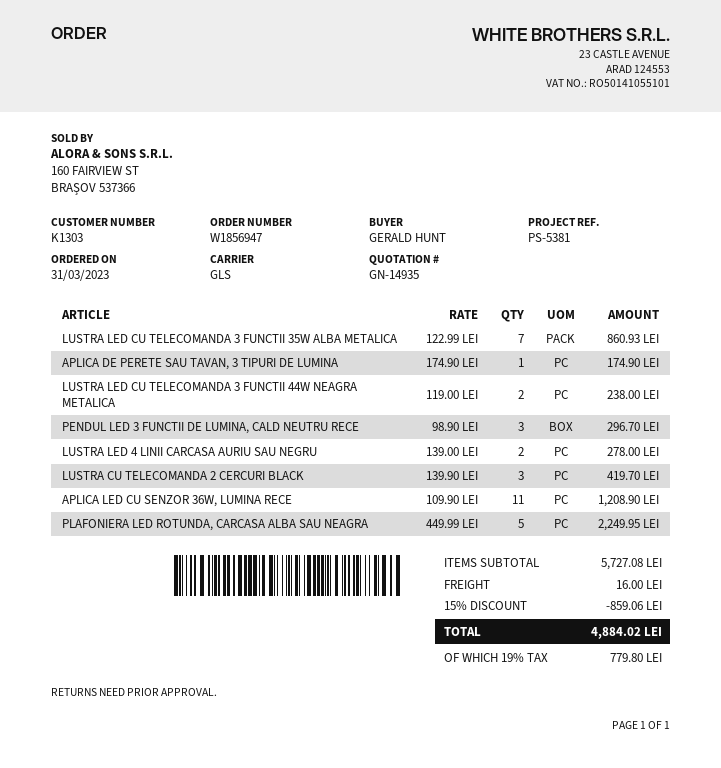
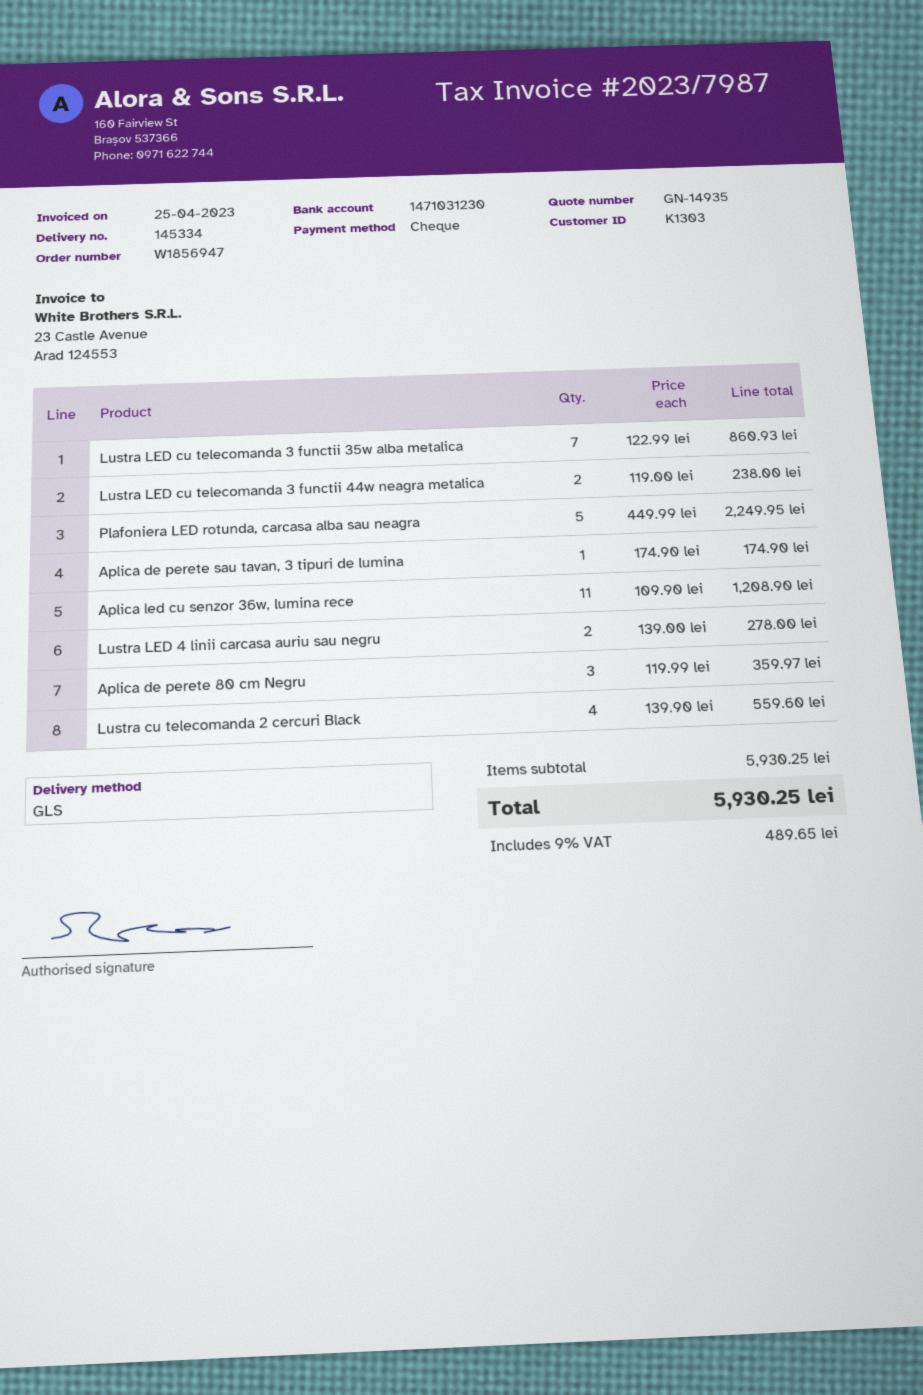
PENDUL LED 3 FUNCTII DE LUMINA, CALD NEUTRU RECE: 3 x 98.90 = 296.70 -> none
LUSTRA CU TELECOMANDA 2 CERCURI BLACK: 3 x 139.90 = 419.70 -> 4 x 139.90 = 559.60
Aplica de perete 80 cm Negru: none -> 3 x 119.99 = 359.97
subtotal: 5727.08 -> 5930.25
discount: 15% = 859.06 -> none
shipping: 16.00 -> none
tax: 19% = 779.80 -> 9% = 489.65
total: 4884.02 -> 5930.25

